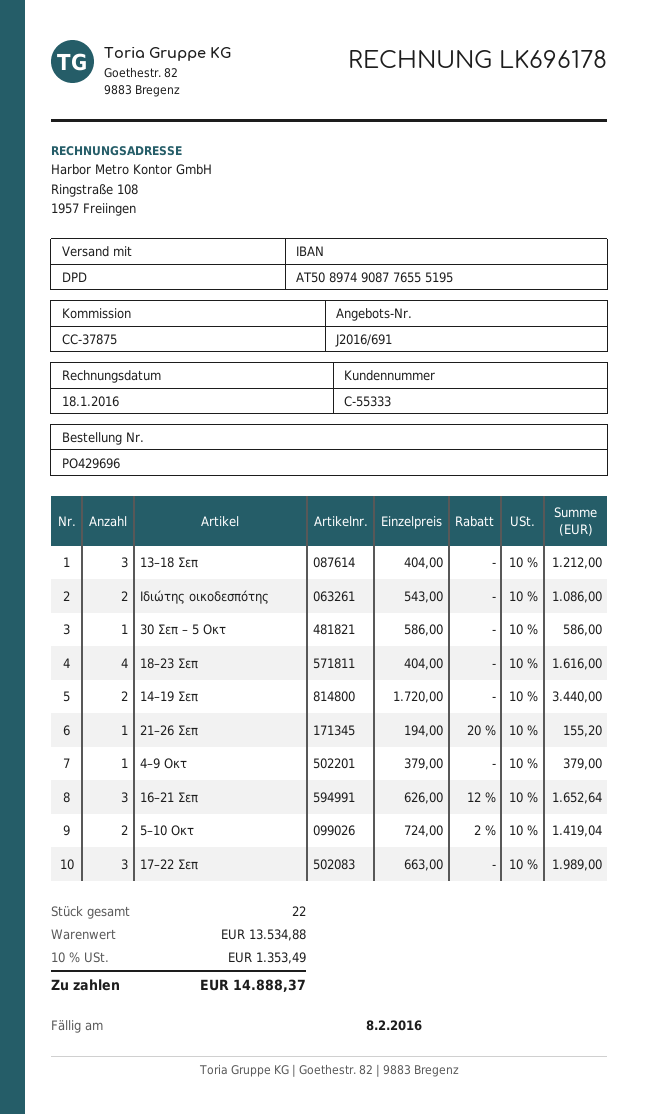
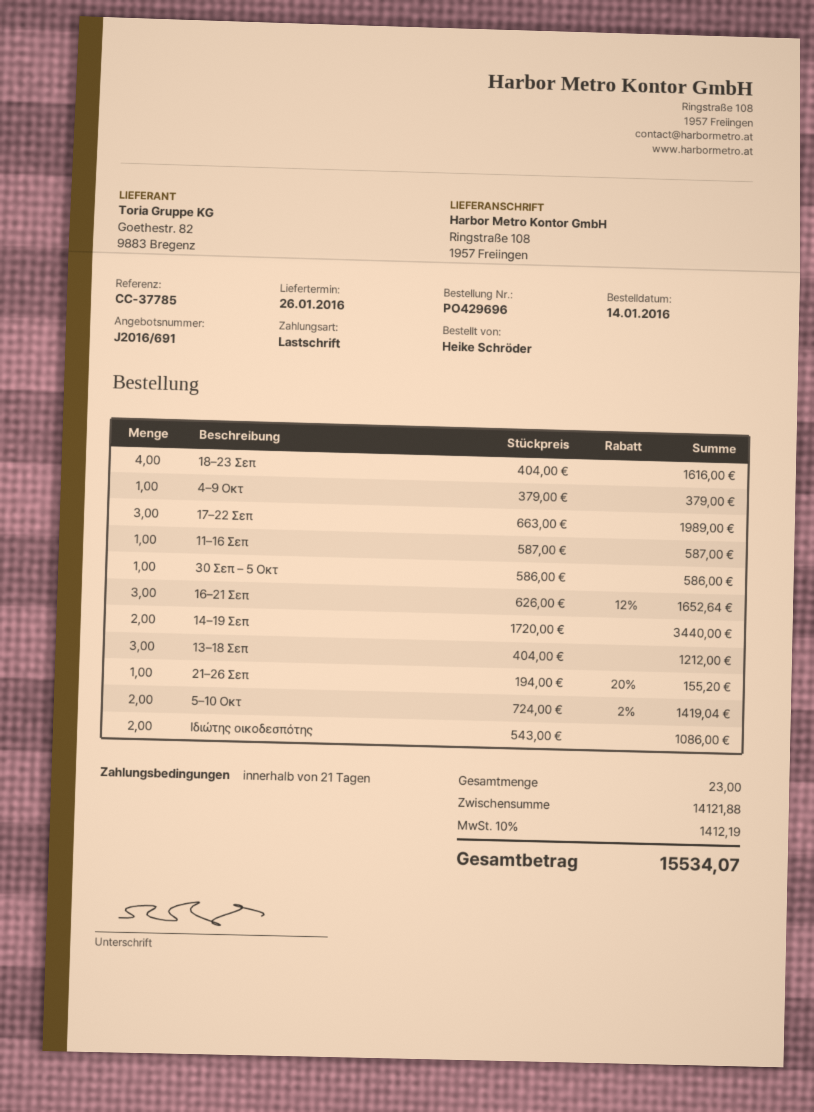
reference: CC-37875 -> CC-37785
11–16 Σεπ: none -> 1 x 587.00 = 587.00
total quantity: 22 -> 23
subtotal: 13534.88 -> 14121.88
tax: 10% = 1353.49 -> 10% = 1412.19
total: 14888.37 -> 15534.07

